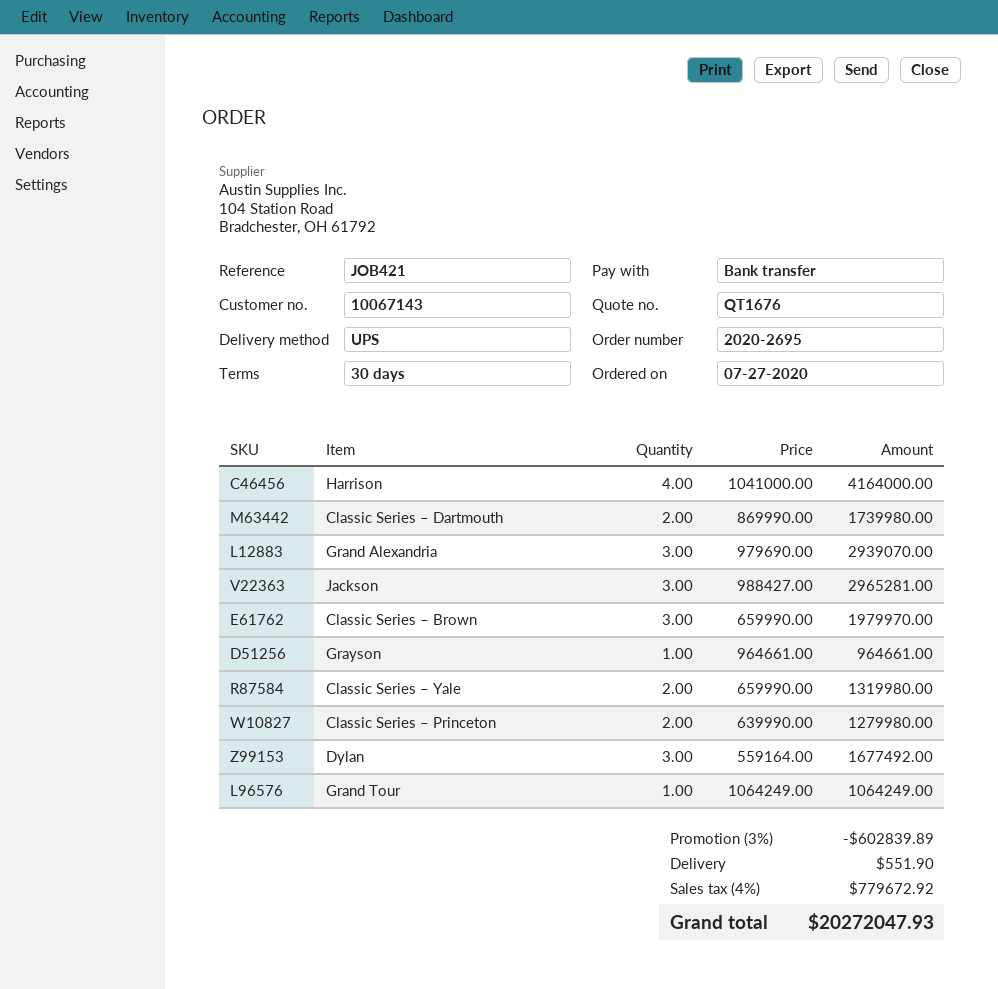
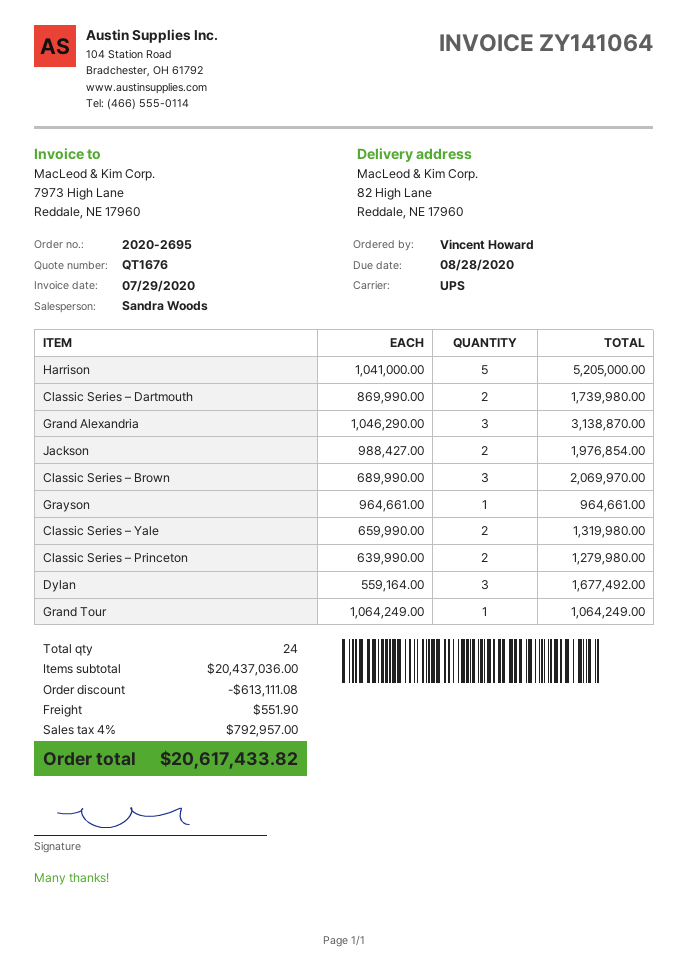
Harrison: 4 x 1041000.00 = 4164000.00 -> 5 x 1041000.00 = 5205000.00
Grand Alexandria: 3 x 979690.00 = 2939070.00 -> 3 x 1046290.00 = 3138870.00
Jackson: 3 x 988427.00 = 2965281.00 -> 2 x 988427.00 = 1976854.00
Classic Series – Brown: 3 x 659990.00 = 1979970.00 -> 3 x 689990.00 = 2069970.00
discount: 602839.89 -> 613111.08
tax: 4% = 779672.92 -> 4% = 792957.00
total: 20272047.93 -> 20617433.82

